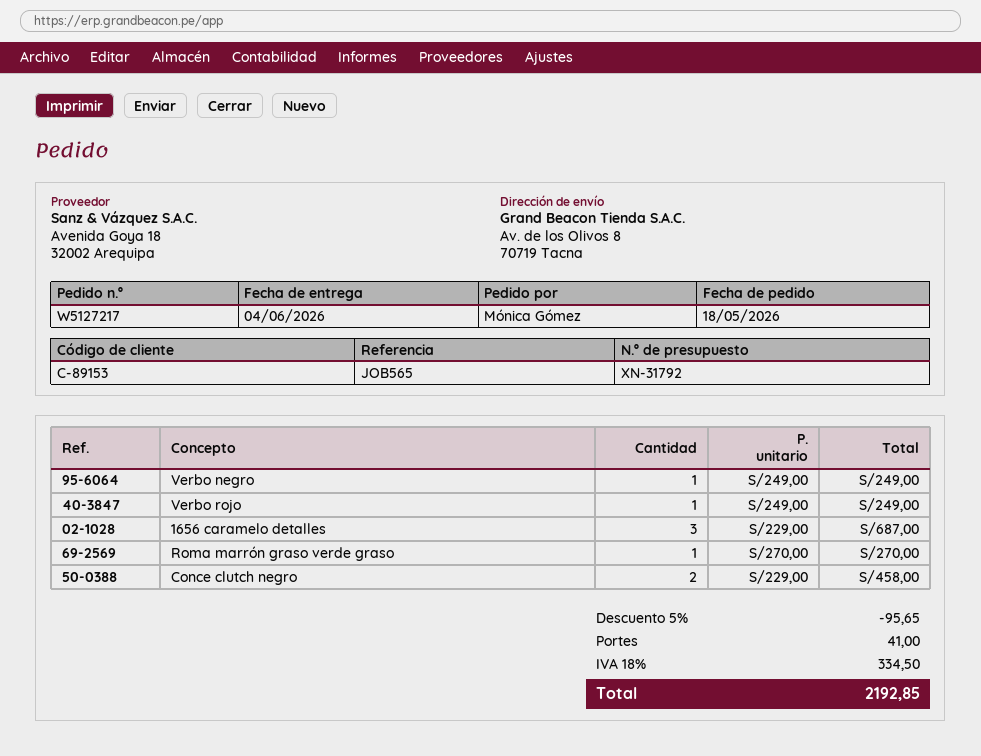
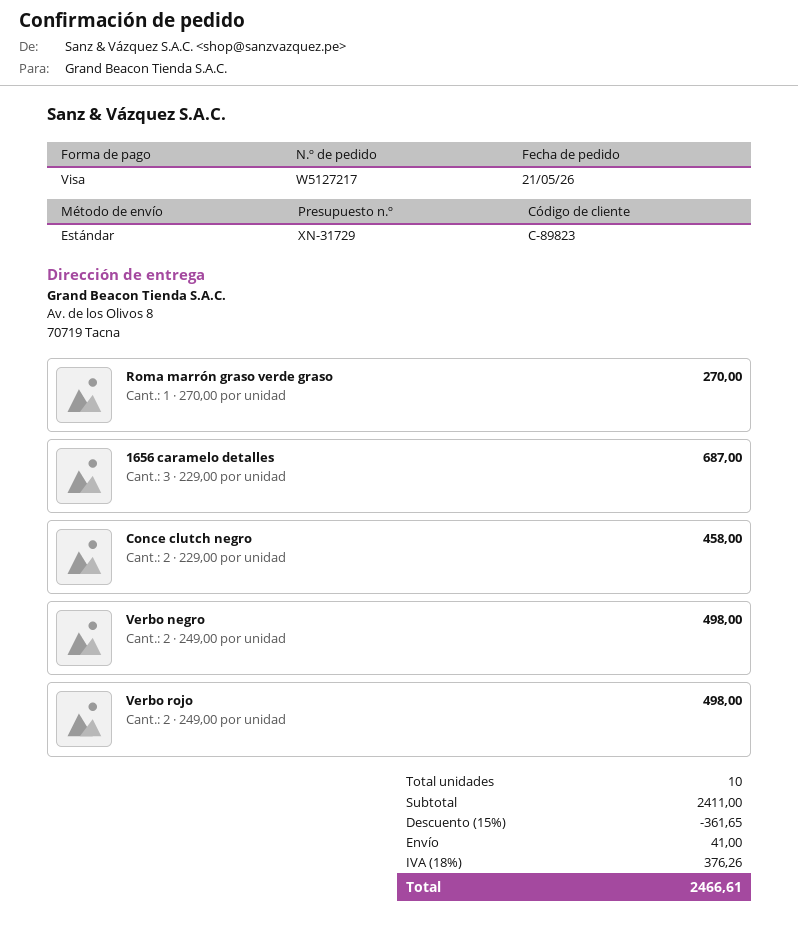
quote number: XN-31792 -> XN-31729
order date: 2026-05-18 -> 2026-05-21
customer number: C-89153 -> C-89823
Verbo negro: 1 x 249.00 = 249.00 -> 2 x 249.00 = 498.00
Verbo rojo: 1 x 249.00 = 249.00 -> 2 x 249.00 = 498.00
discount: 5% = 95.65 -> 15% = 361.65
tax: 18% = 334.50 -> 18% = 376.26
total: 2192.85 -> 2466.61

